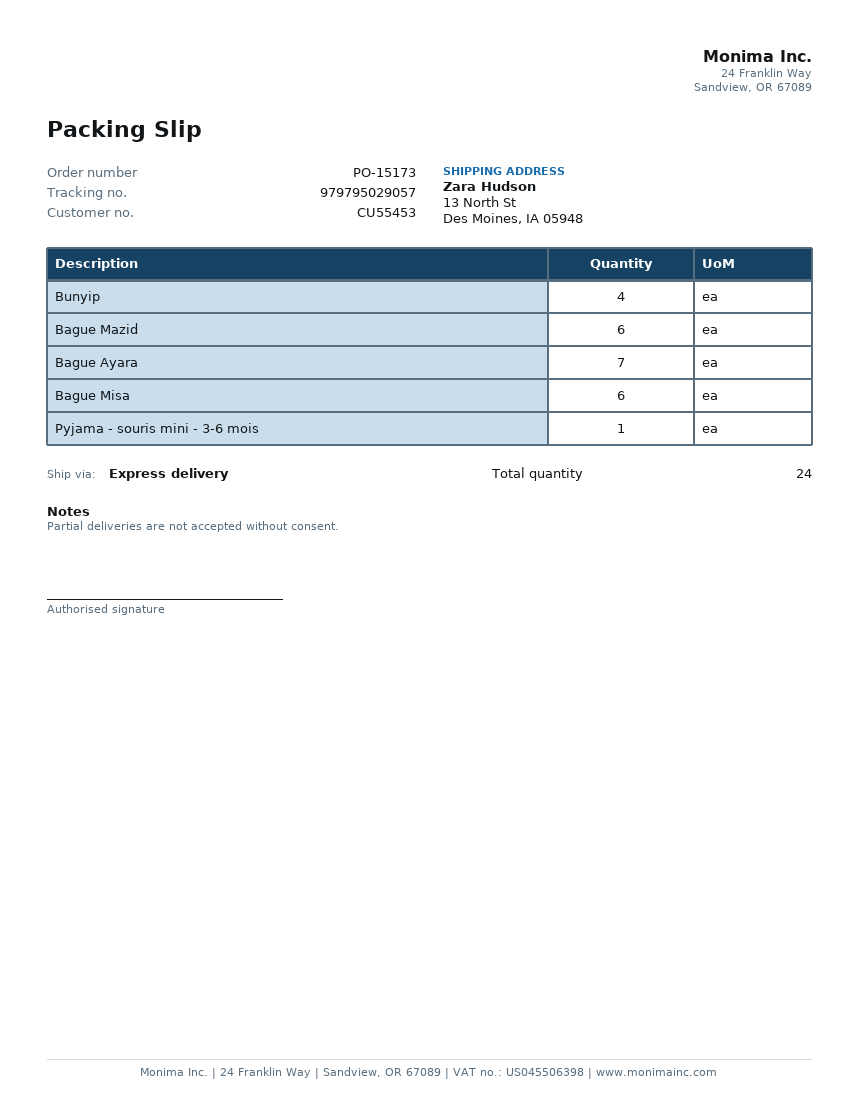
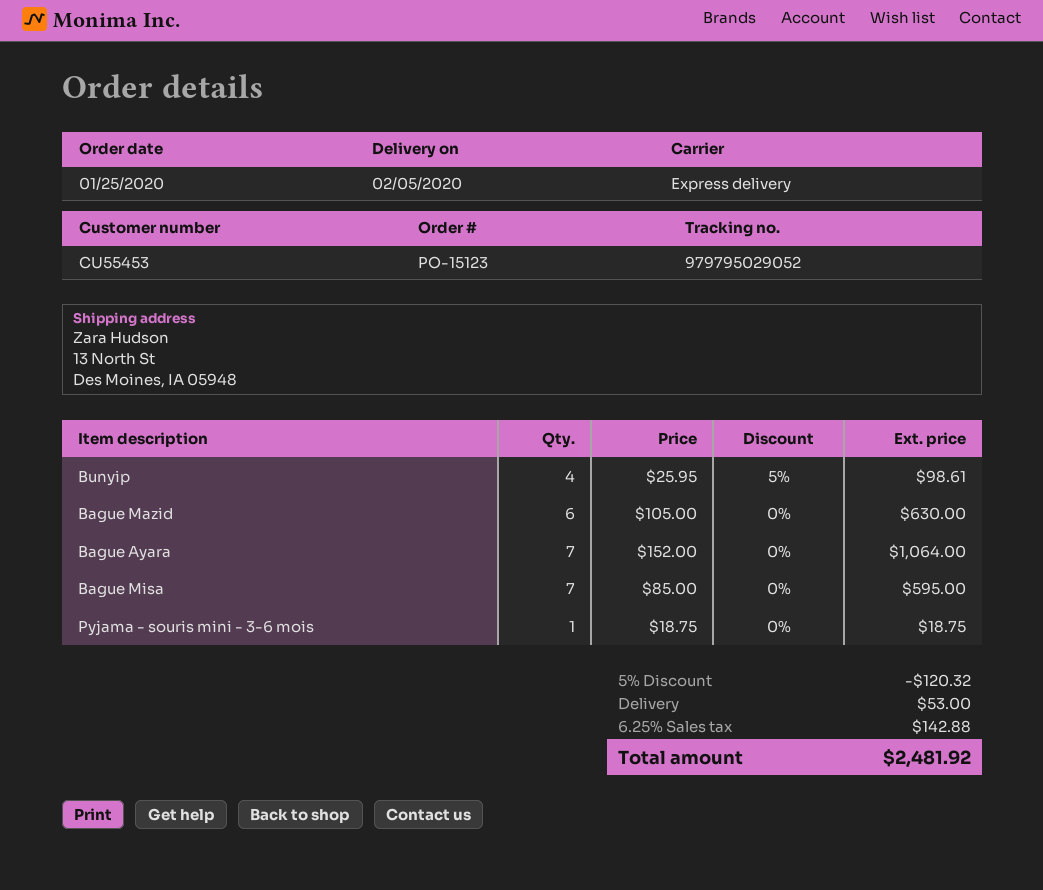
order number: PO-15173 -> PO-15123
tracking number: 979795029057 -> 979795029052
Bague Misa: 6 -> 7

